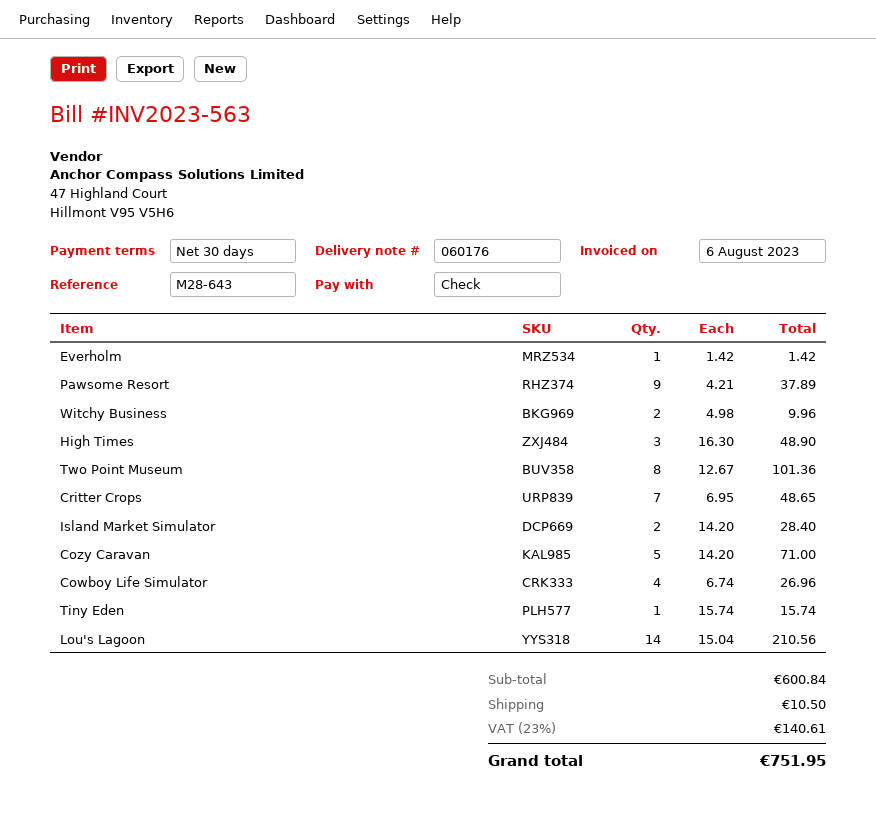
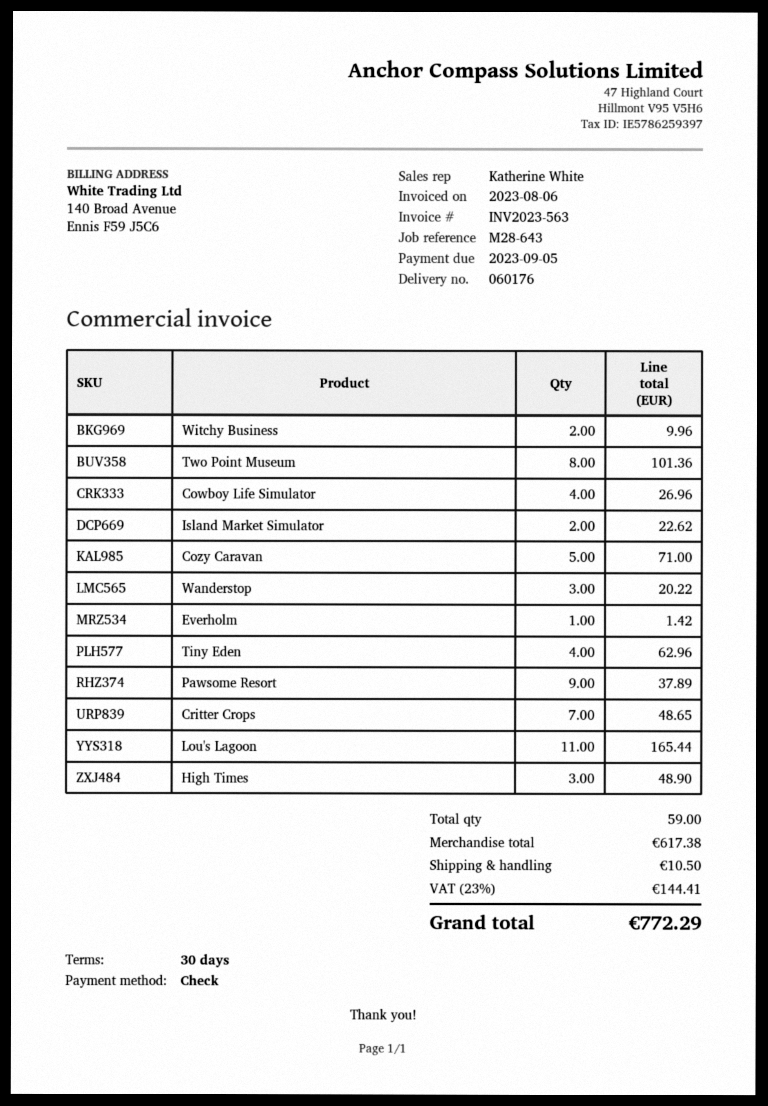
Island Market Simulator: 2 for 28.40 -> 2 for 22.62
Tiny Eden: 1 for 15.74 -> 4 for 62.96
Lou's Lagoon: 14 for 210.56 -> 11 for 165.44
Wanderstop: none -> 3 for 20.22
subtotal: 600.84 -> 617.38
tax: 23% = 140.61 -> 23% = 144.41
total: 751.95 -> 772.29

